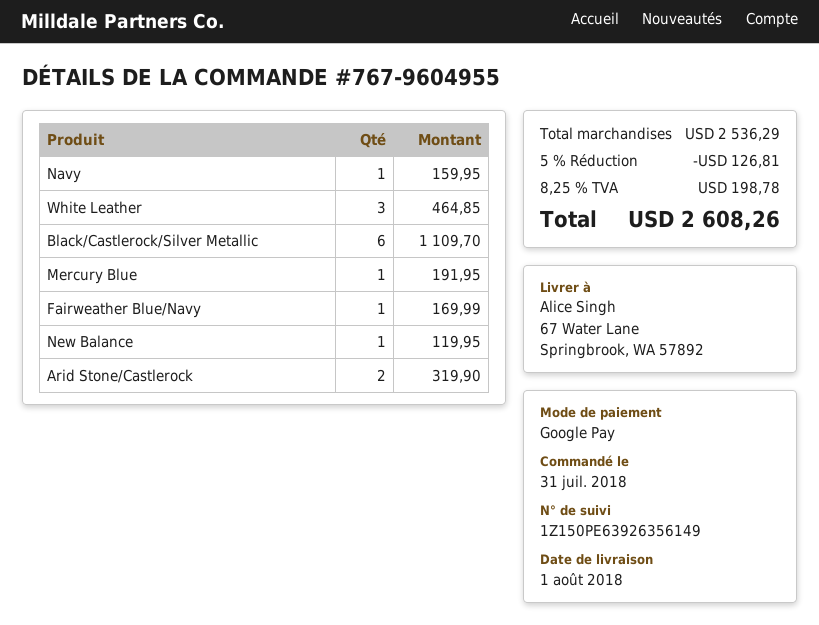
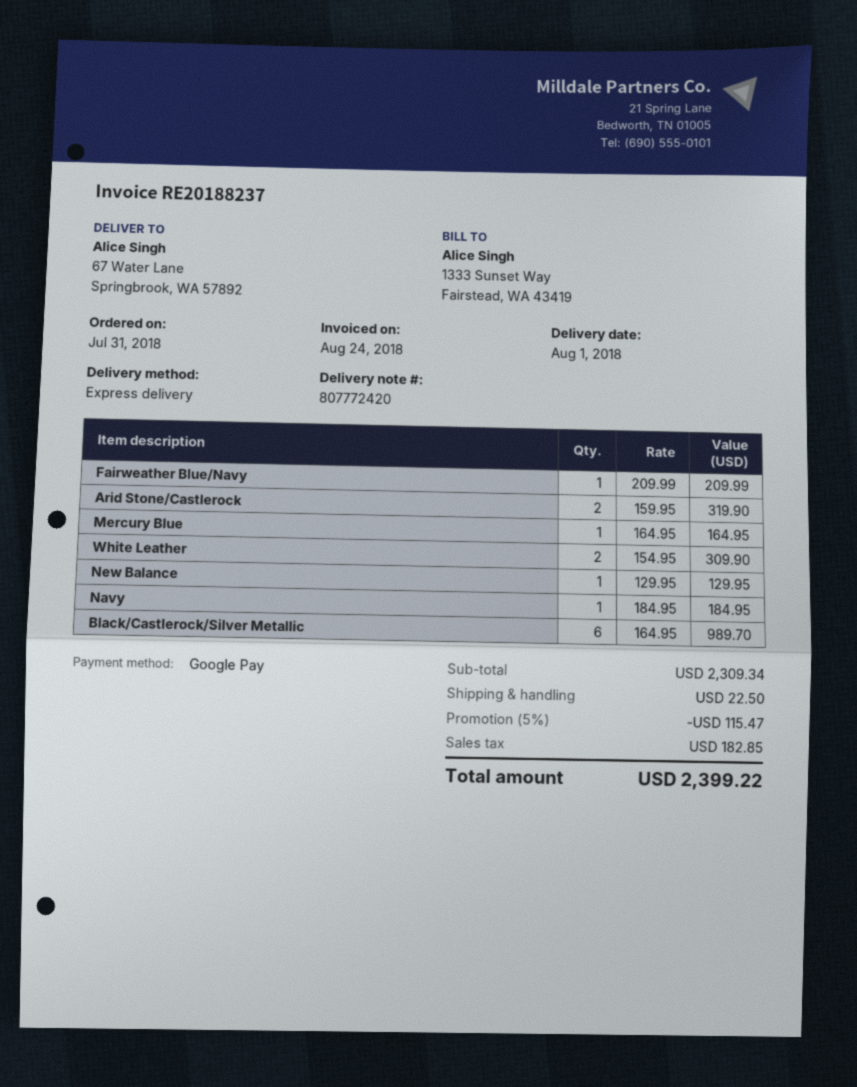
Navy: 1 for 159.95 -> 1 for 184.95
White Leather: 3 for 464.85 -> 2 for 309.90
Black/Castlerock/Silver Metallic: 6 for 1109.70 -> 6 for 989.70
Mercury Blue: 1 for 191.95 -> 1 for 164.95
Fairweather Blue/Navy: 1 for 169.99 -> 1 for 209.99
New Balance: 1 for 119.95 -> 1 for 129.95
subtotal: 2536.29 -> 2309.34
discount: 5% = 126.81 -> 5% = 115.47
shipping: none -> 22.50
tax: 198.78 -> 182.85
total: 2608.26 -> 2399.22

